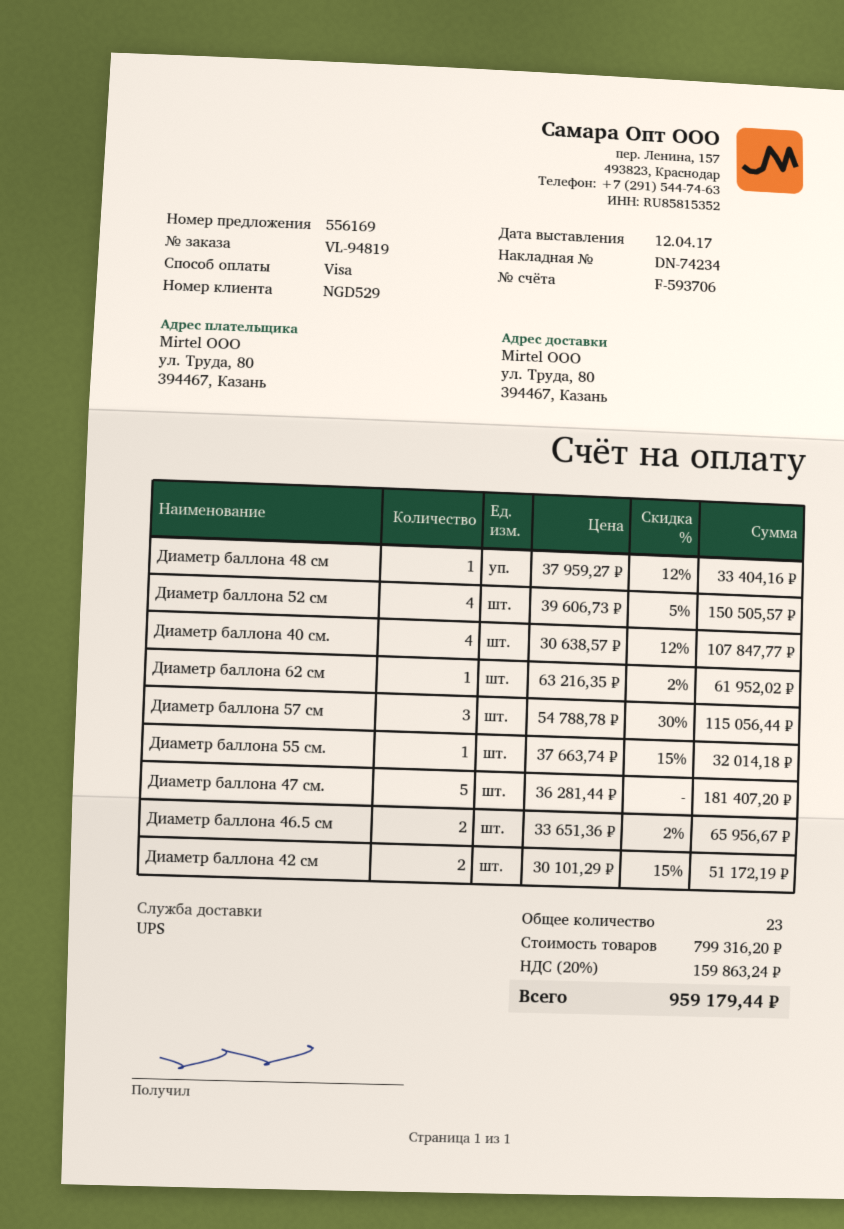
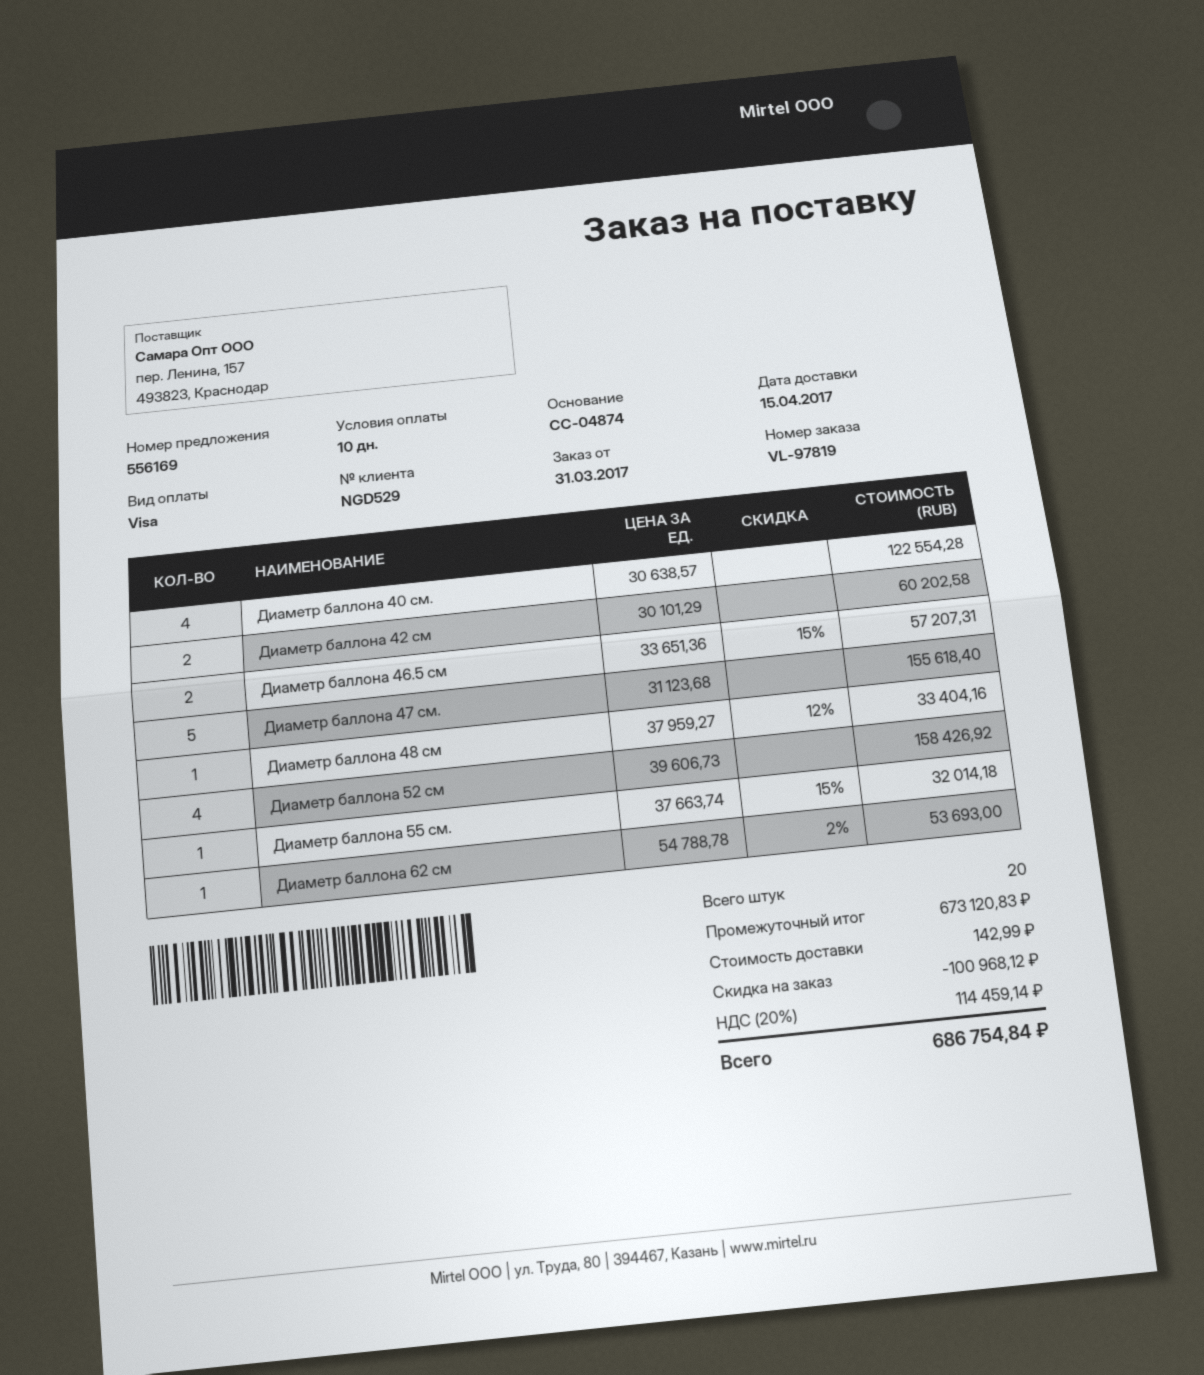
order number: VL-94819 -> VL-97819
Диаметр баллона 52 см: 4 x 39606.73 - 5% = 150505.57 -> 4 x 39606.73 = 158426.92
Диаметр баллона 40 см.: 4 x 30638.57 - 12% = 107847.77 -> 4 x 30638.57 = 122554.28
Диаметр баллона 62 см: 1 x 63216.35 - 2% = 61952.02 -> 1 x 54788.78 - 2% = 53693.00
Диаметр баллона 57 см: 3 x 54788.78 - 30% = 115056.44 -> none
Диаметр баллона 47 см.: 5 x 36281.44 = 181407.20 -> 5 x 31123.68 = 155618.40
Диаметр баллона 46.5 см: 2 x 33651.36 - 2% = 65956.67 -> 2 x 33651.36 - 15% = 57207.31
Диаметр баллона 42 см: 2 x 30101.29 - 15% = 51172.19 -> 2 x 30101.29 = 60202.58
total quantity: 23 -> 20
subtotal: 799316.20 -> 673120.83
discount: none -> 100968.12
shipping: none -> 142.99
tax: 20% = 159863.24 -> 20% = 114459.14
total: 959179.44 -> 686754.84

